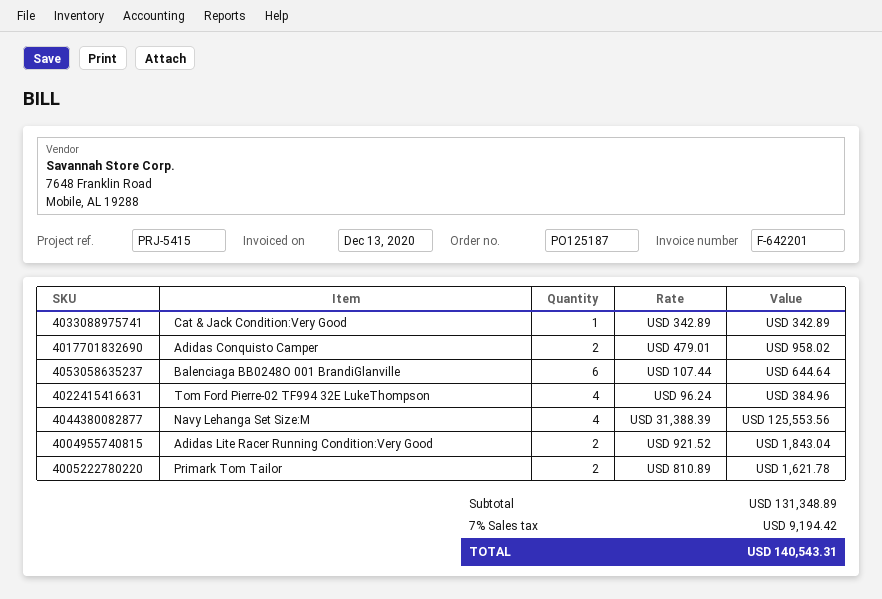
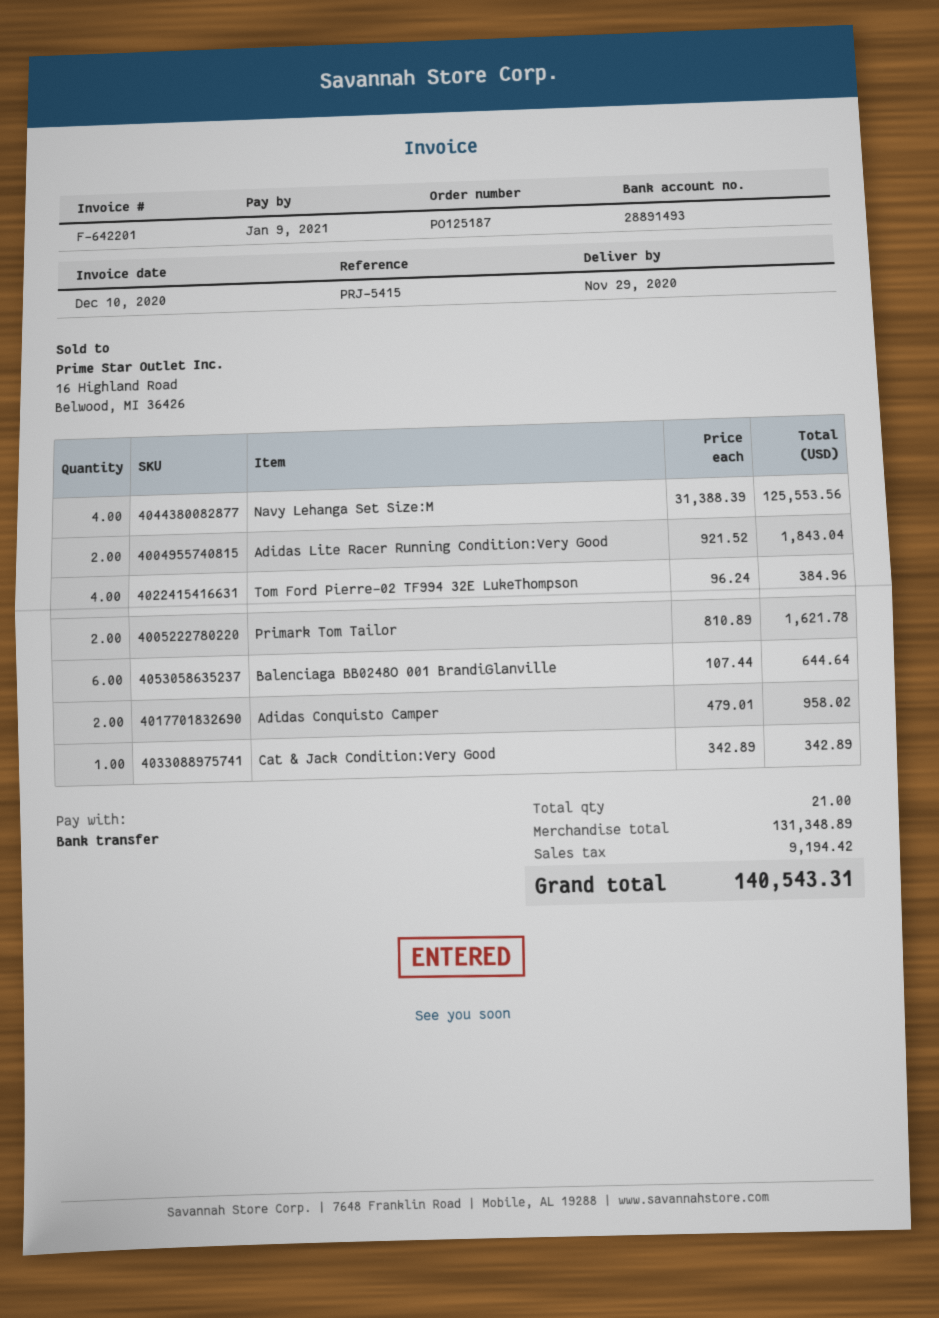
invoice date: 2020-12-13 -> 2020-12-10

